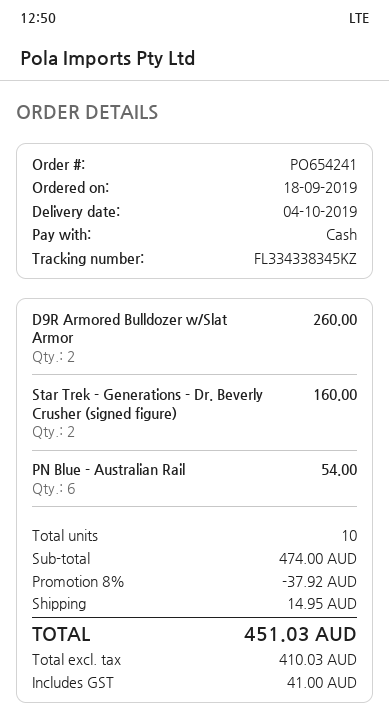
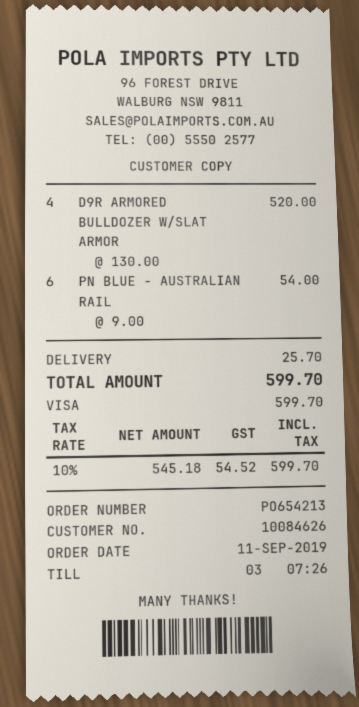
order number: PO654241 -> PO654213
order date: 2019-09-18 -> 2019-09-11
payment method: cash -> Visa
D9R Armored Bulldozer w/Slat Armor: 2 for 260.00 -> 4 for 520.00
Star Trek - Generations - Dr. Beverly Crusher (signed figure): 2 for 160.00 -> none
discount: 8% = 37.92 -> none
shipping: 14.95 -> 25.70
net: 410.03 -> 545.18
tax: 41.00 -> 54.52
total: 451.03 -> 599.70

